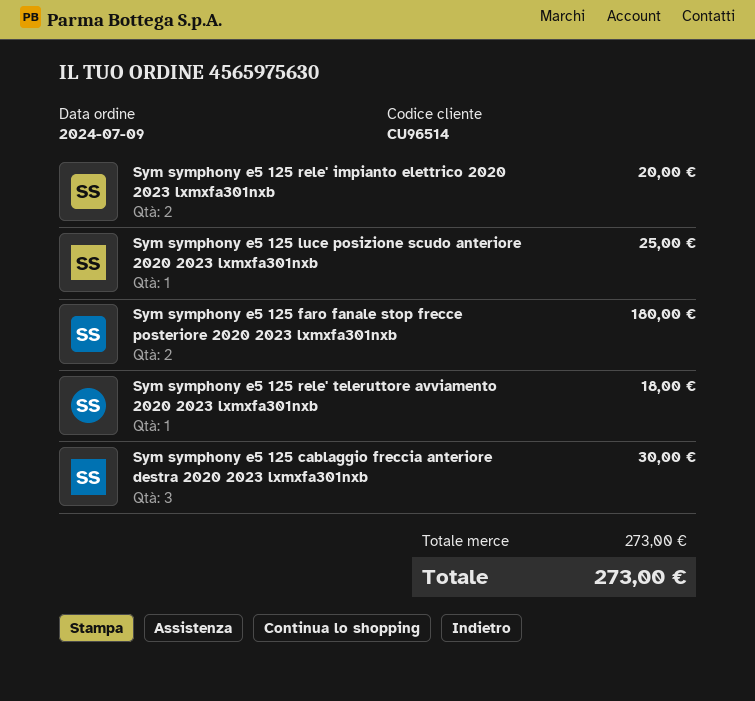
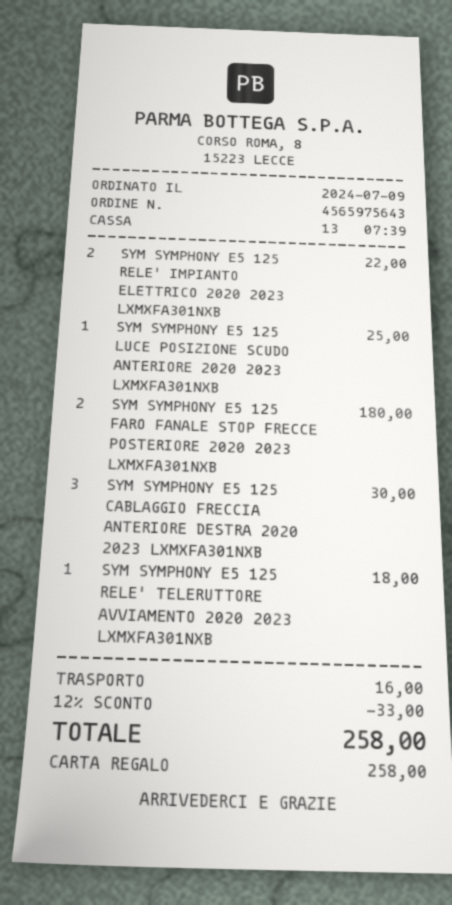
order number: 4565975630 -> 4565975643
Sym symphony e5 125 rele' impianto elettrico 2020 2023 lxmxfa301nxb: 2 for 20.00 -> 2 for 22.00
discount: none -> 12% = 33.00
shipping: none -> 16.00
total: 273.00 -> 258.00

